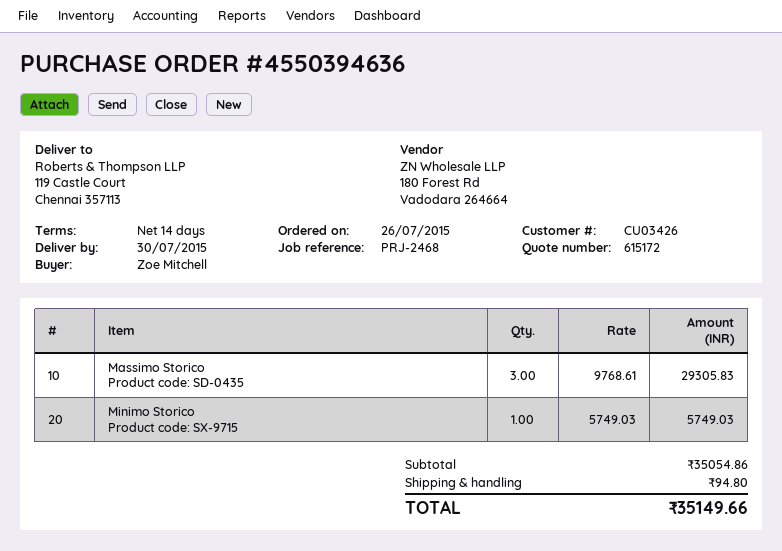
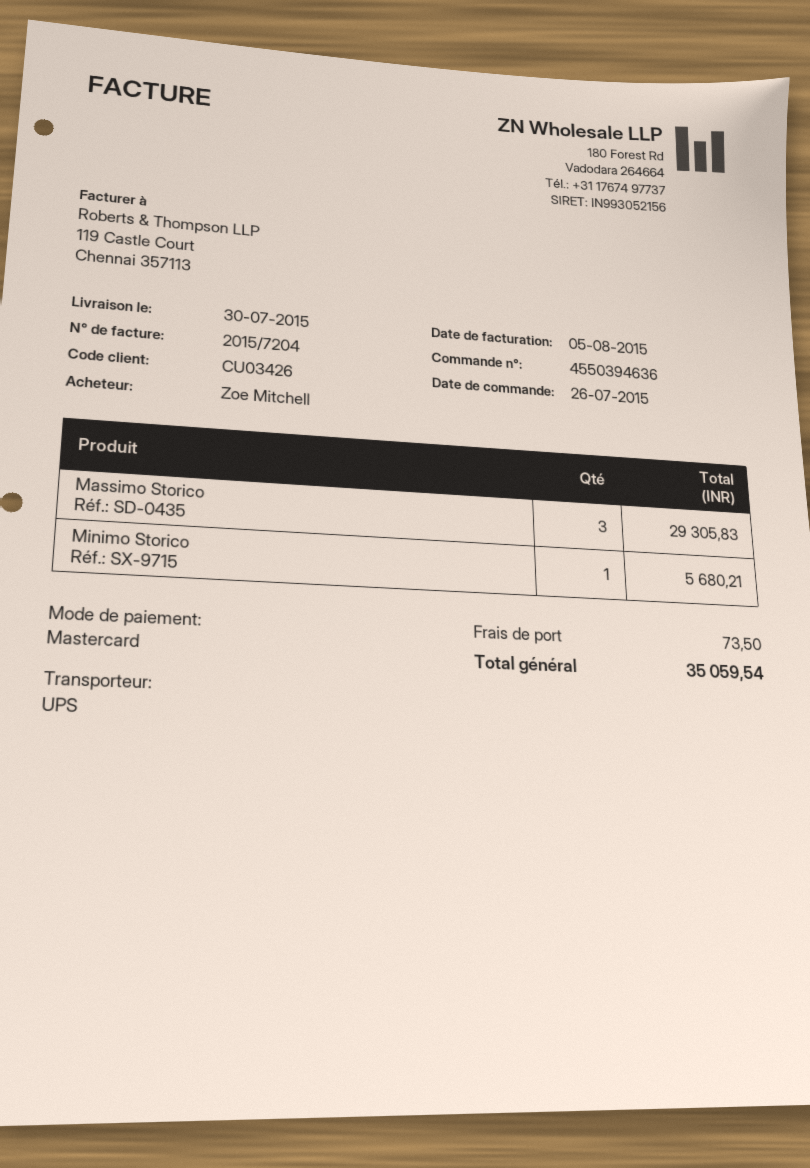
Minimo Storico: 1 for 5749.03 -> 1 for 5680.21
shipping: 94.80 -> 73.50
total: 35149.66 -> 35059.54

